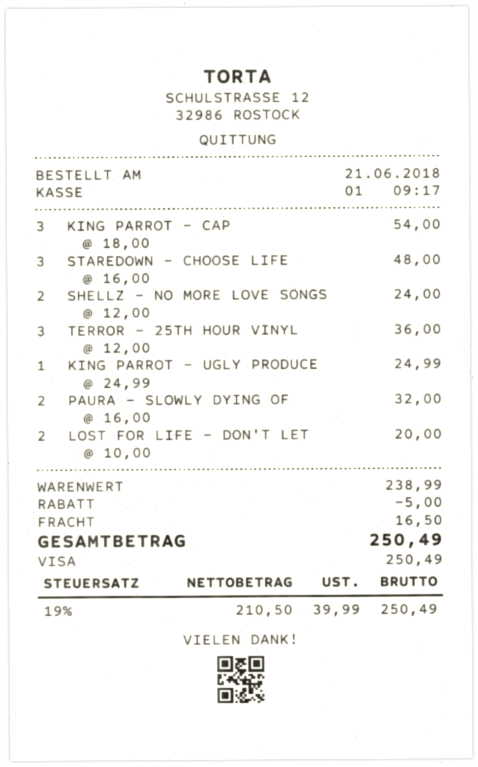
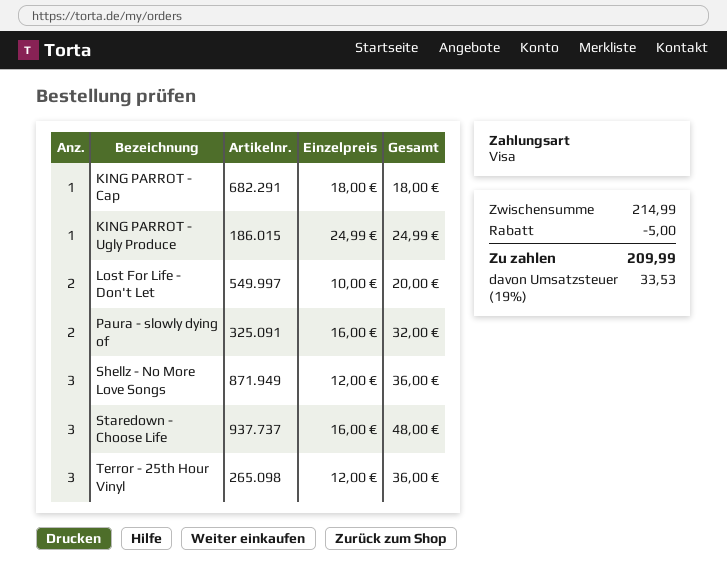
KING PARROT - CAP: 3 x 18.00 = 54.00 -> 1 x 18.00 = 18.00
SHELLZ - NO MORE LOVE SONGS: 2 x 12.00 = 24.00 -> 3 x 12.00 = 36.00
subtotal: 238.99 -> 214.99
shipping: 16.50 -> none
tax: 19% = 39.99 -> 19% = 33.53
total: 250.49 -> 209.99

